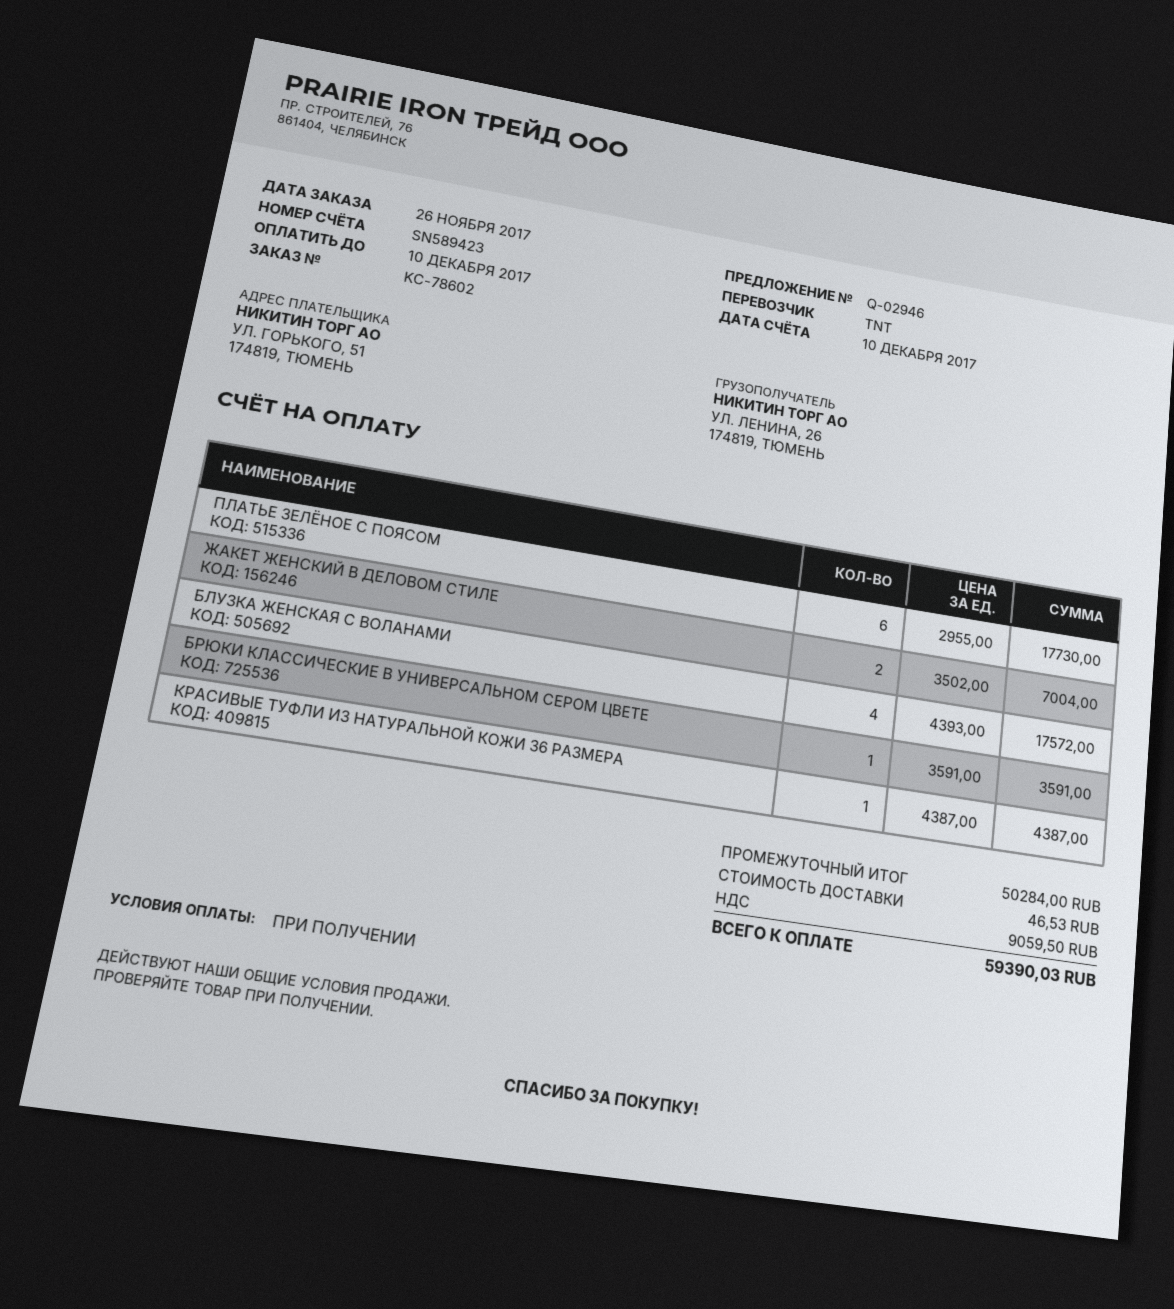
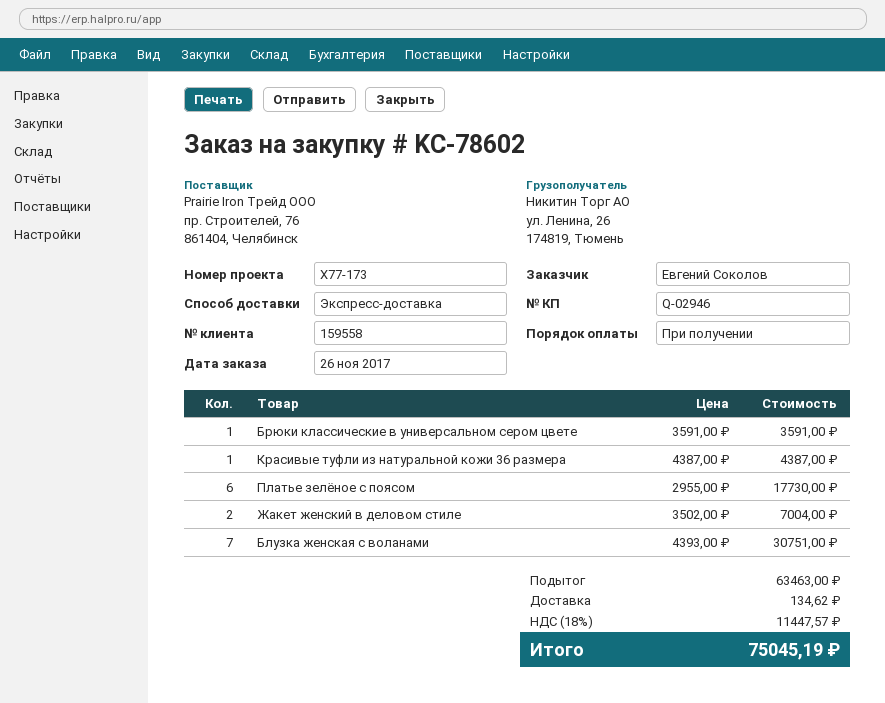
shipping method: TNT -> express
БЛУЗКА ЖЕНСКАЯ С ВОЛАНАМИ: 4 x 4393.00 = 17572.00 -> 7 x 4393.00 = 30751.00
subtotal: 50284.00 -> 63463.00
shipping: 46.53 -> 134.62
tax: 9059.50 -> 11447.57
total: 59390.03 -> 75045.19

